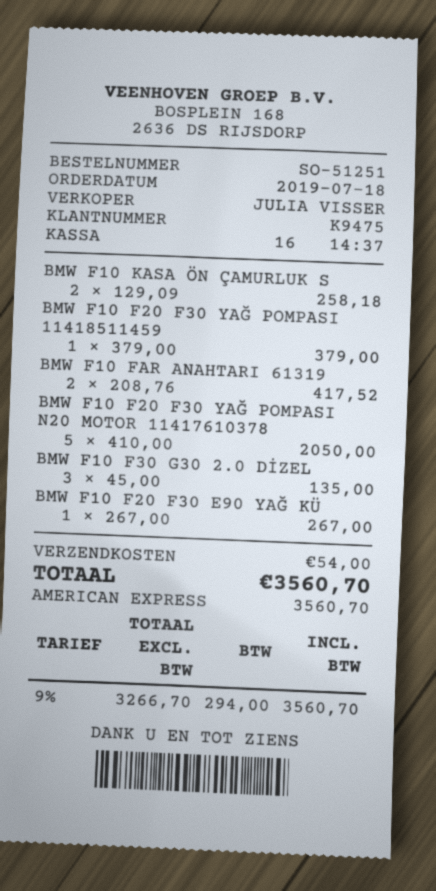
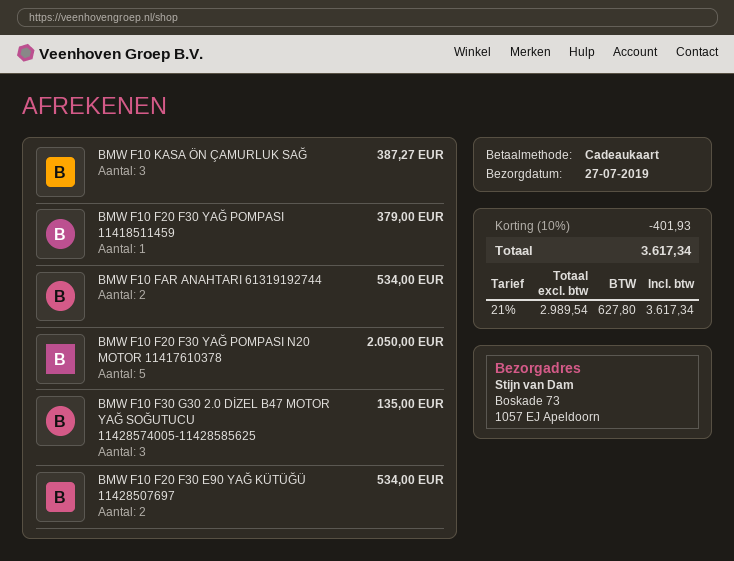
payment method: American Express -> gift card
BMW F10 KASA ÖN ÇAMURLUK S: 2 for 258.18 -> 3 for 387.27
BMW F10 FAR ANAHTARI 61319: 2 for 417.52 -> 2 for 534.00
BMW F10 F20 F30 E90 YAĞ KÜ: 1 for 267.00 -> 2 for 534.00
discount: none -> 10% = 401.93
shipping: 54.00 -> none
net: 3266.70 -> 2989.54
tax: 9% = 294.00 -> 21% = 627.80
total: 3560.70 -> 3617.34

